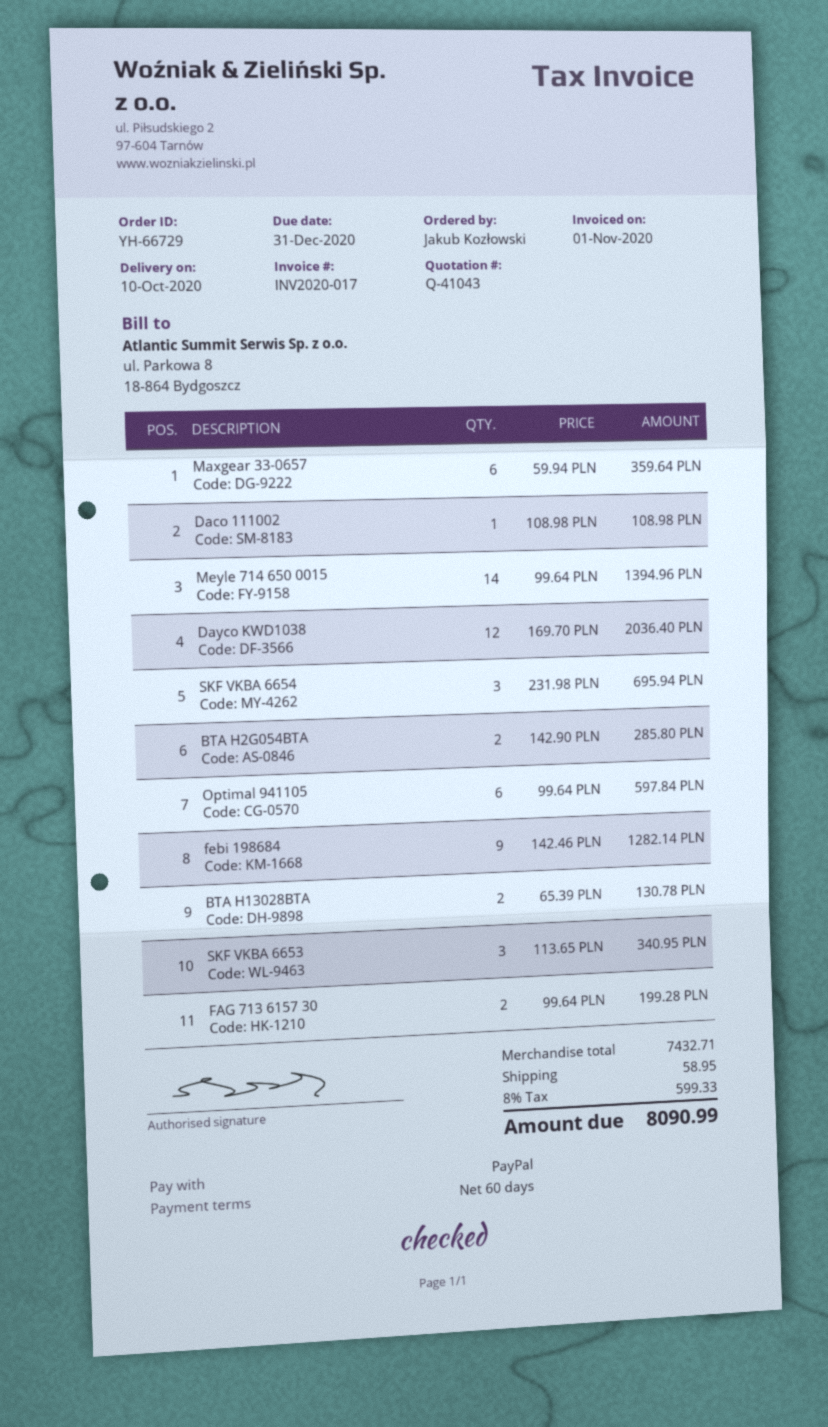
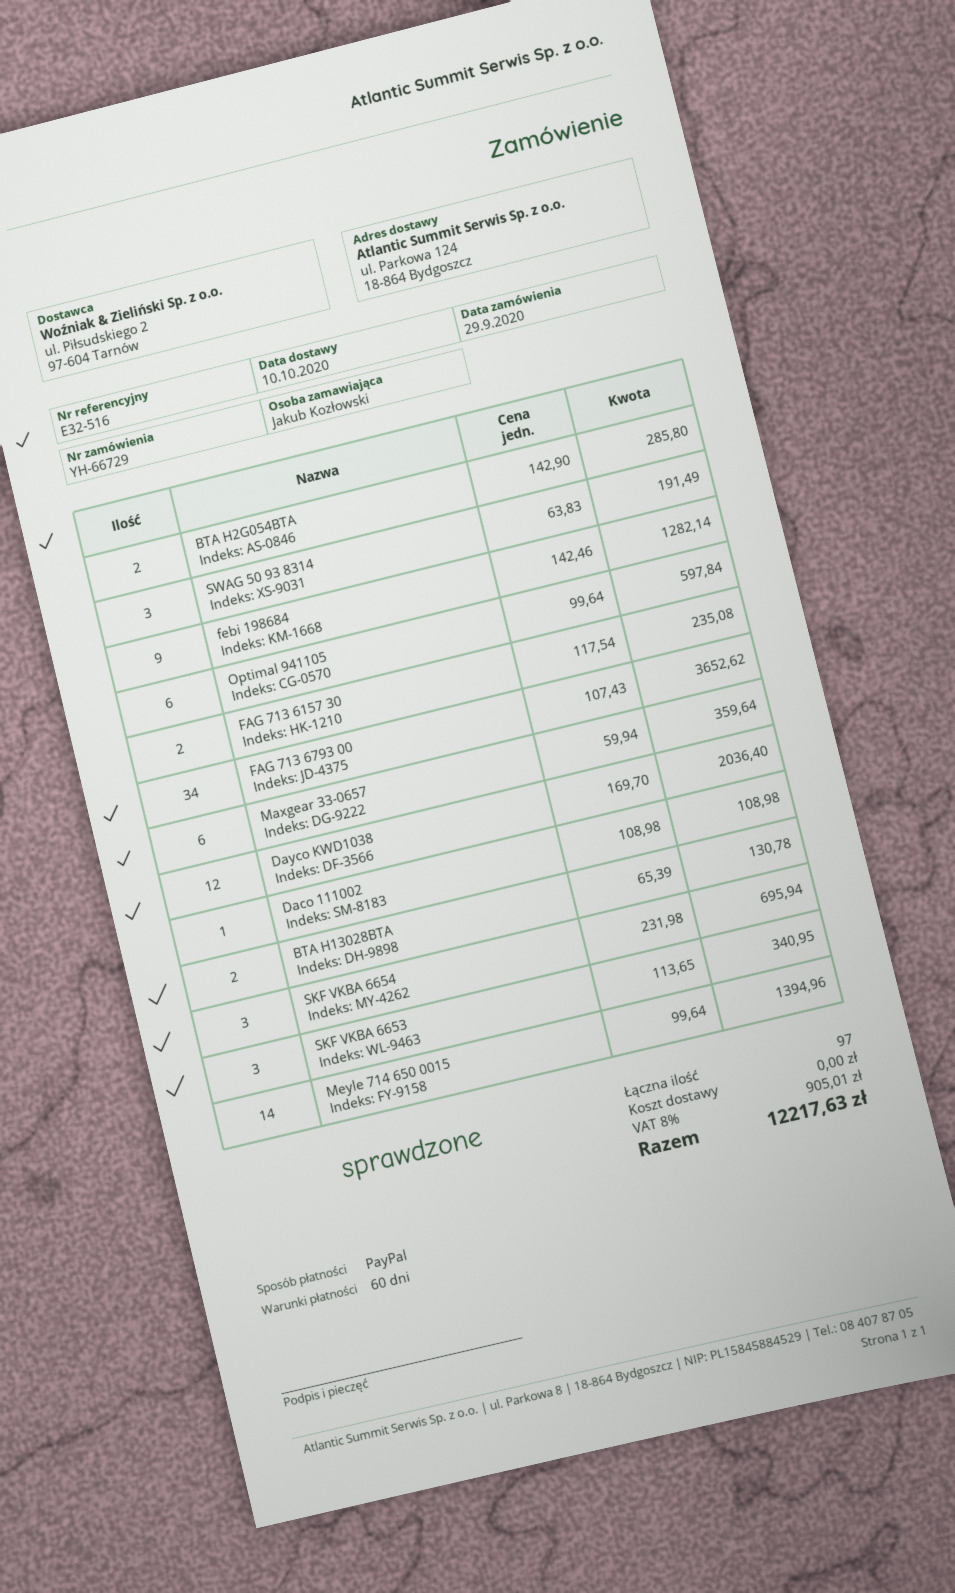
FAG 713 6157 30: 2 x 99.64 = 199.28 -> 2 x 117.54 = 235.08
SWAG 50 93 8314: none -> 3 x 63.83 = 191.49
FAG 713 6793 00: none -> 34 x 107.43 = 3652.62
shipping: 58.95 -> 0.00
tax: 8% = 599.33 -> 8% = 905.01
total: 8090.99 -> 12217.63

